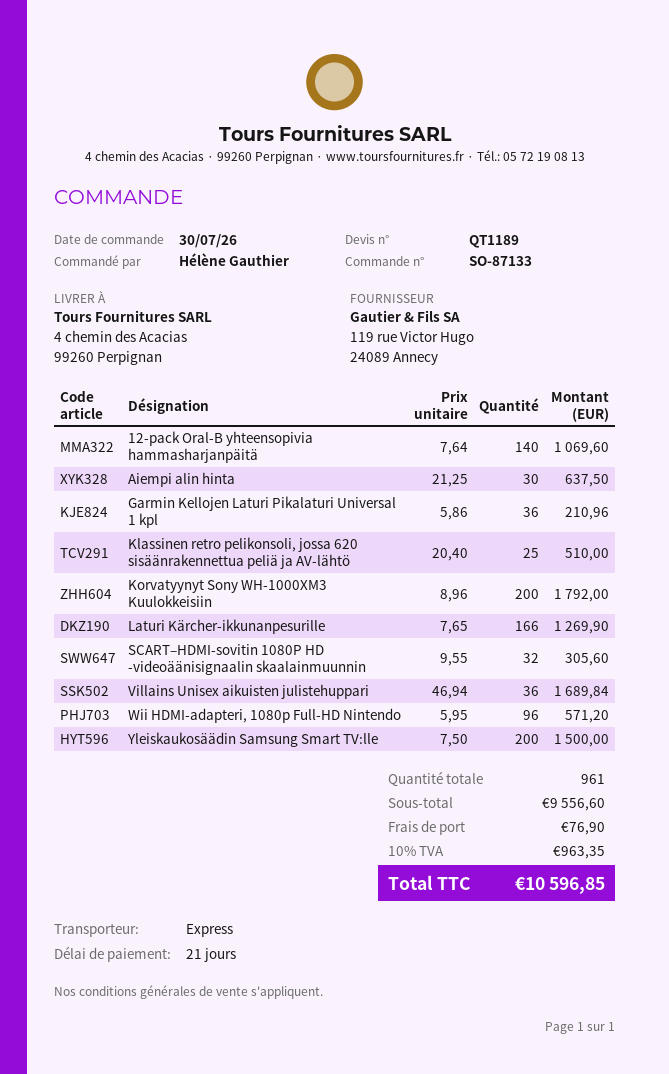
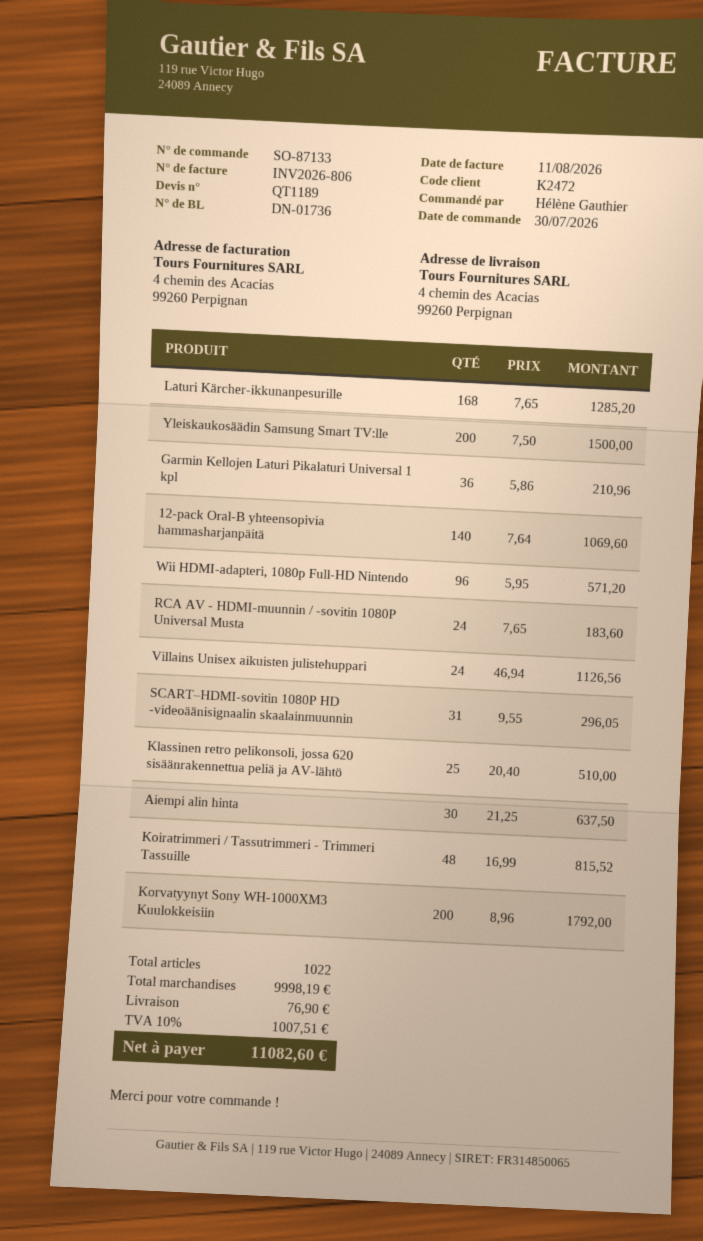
Laturi Kärcher-ikkunanpesurille: 166 x 7.65 = 1269.90 -> 168 x 7.65 = 1285.20
SCART–HDMI-sovitin 1080P HD -videoäänisignaalin skaalainmuunnin: 32 x 9.55 = 305.60 -> 31 x 9.55 = 296.05
Villains Unisex aikuisten julistehuppari: 36 x 46.94 = 1689.84 -> 24 x 46.94 = 1126.56
RCA AV - HDMI-muunnin / -sovitin 1080P Universal Musta: none -> 24 x 7.65 = 183.60
Koiratrimmeri / Tassutrimmeri - Trimmeri Tassuille: none -> 48 x 16.99 = 815.52
total quantity: 961 -> 1022
subtotal: 9556.60 -> 9998.19
tax: 10% = 963.35 -> 10% = 1007.51
total: 10596.85 -> 11082.60

